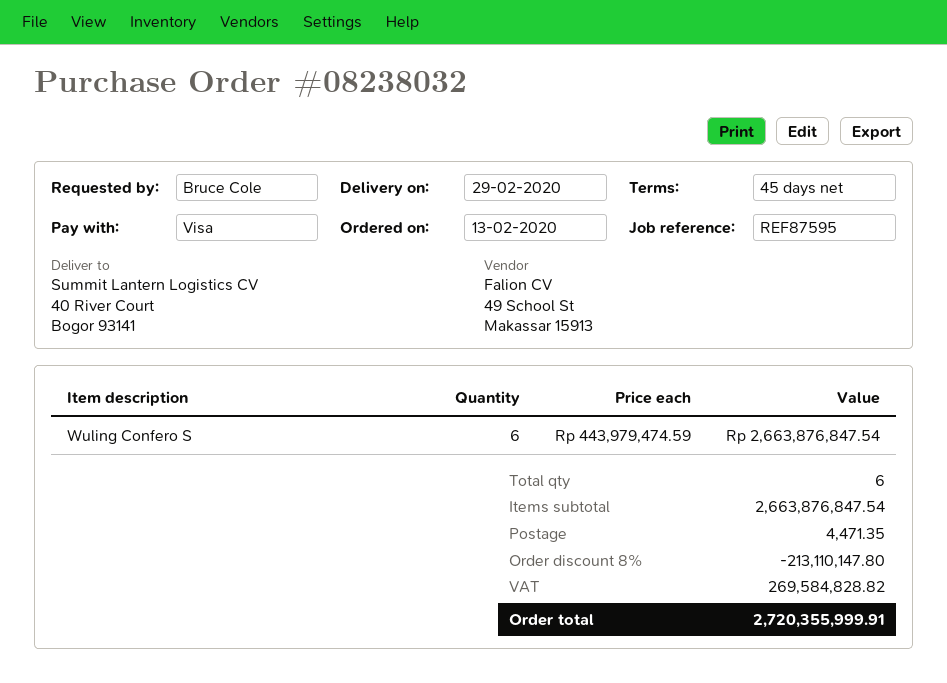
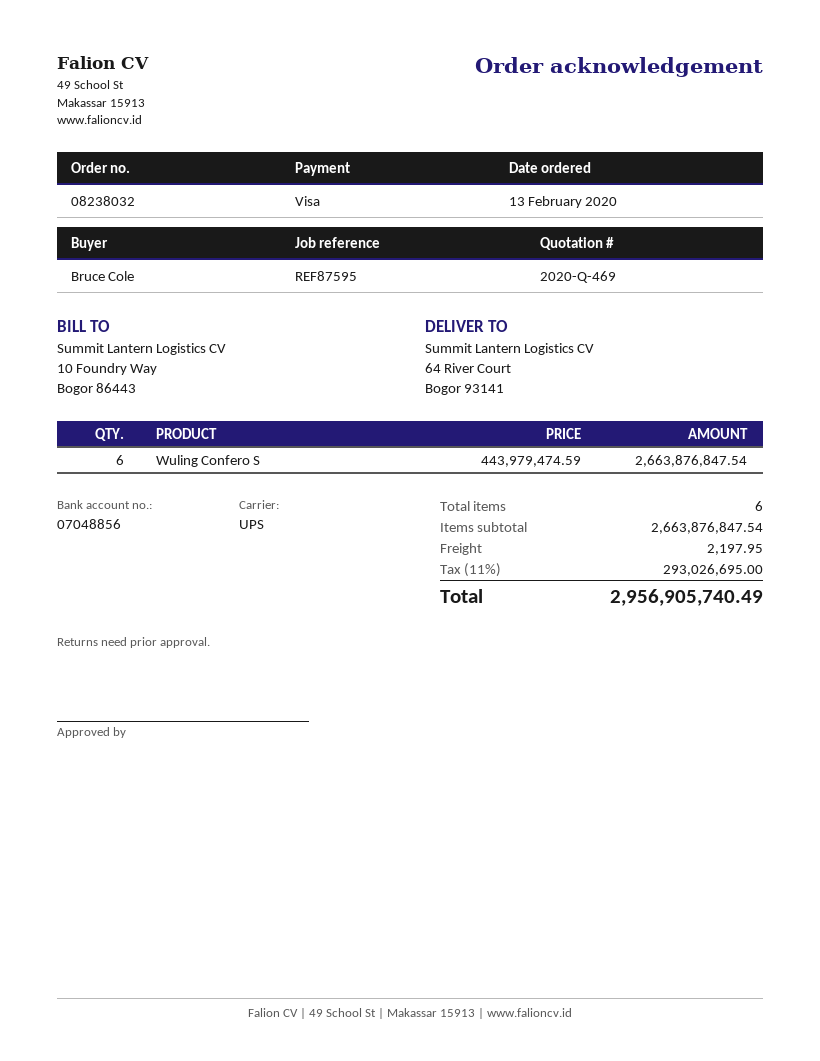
ship to: 40 River Court, Bogor 93141 -> 64 River Court, Bogor 93141
discount: 8% = 213110147.80 -> none
shipping: 4471.35 -> 2197.95
tax: 269584828.82 -> 293026695.00
total: 2720355999.91 -> 2956905740.49

